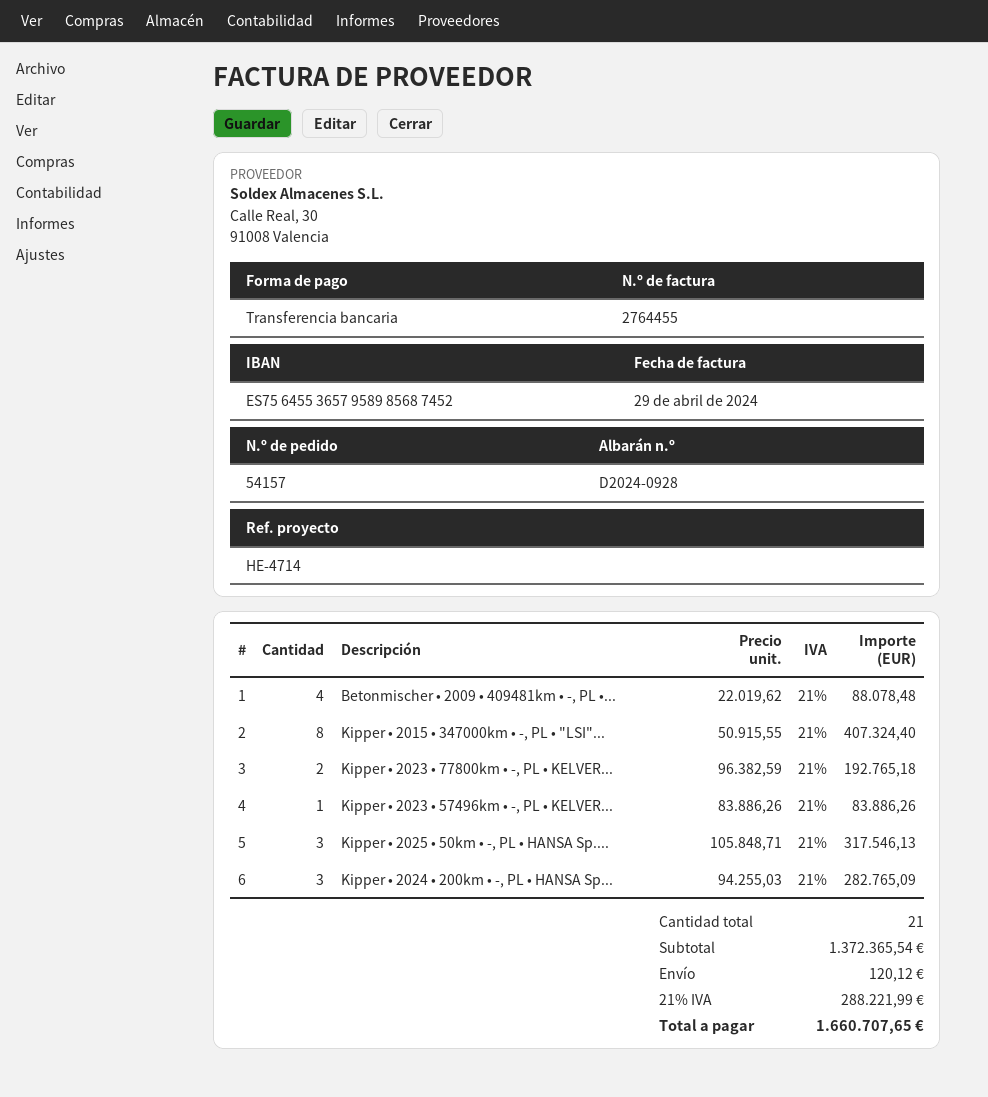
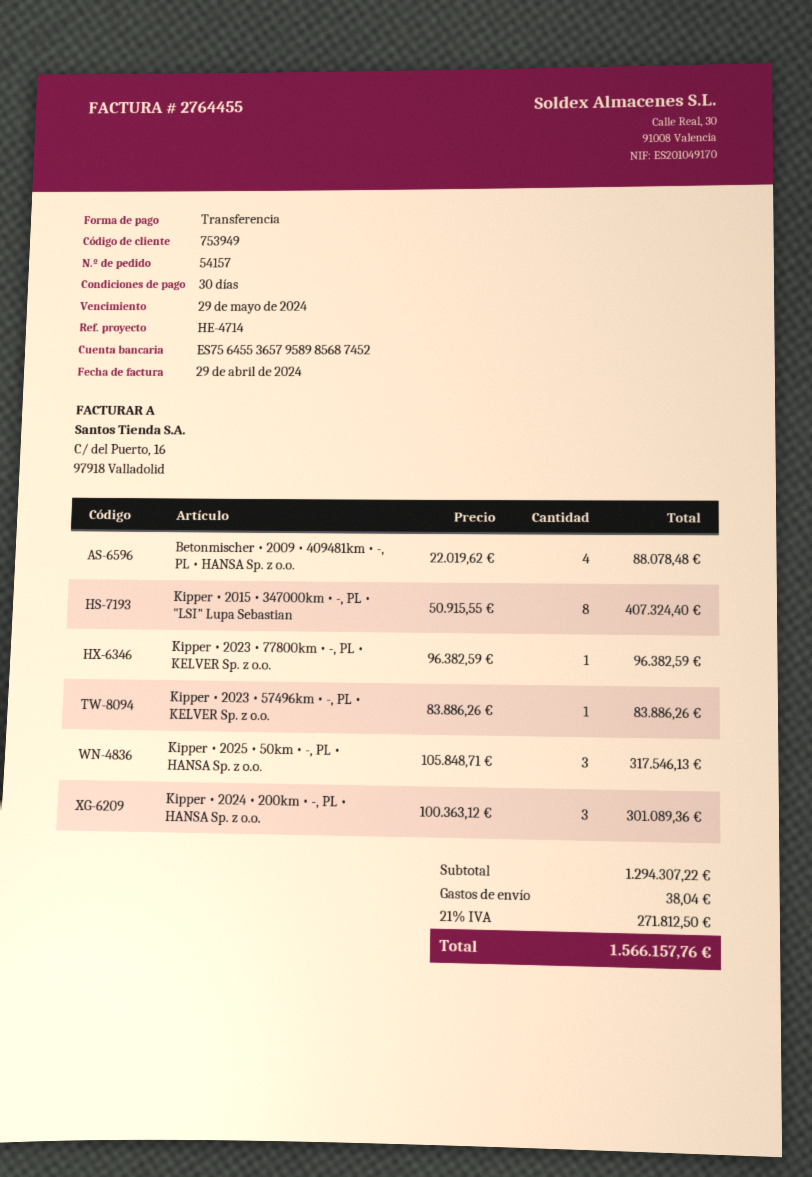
Kipper • 2023 • 77800km • -, PL • KELVER...: 2 x 96382.59 = 192765.18 -> 1 x 96382.59 = 96382.59
Kipper • 2024 • 200km • -, PL • HANSA Sp...: 3 x 94255.03 = 282765.09 -> 3 x 100363.12 = 301089.36
subtotal: 1372365.54 -> 1294307.22
shipping: 120.12 -> 38.04
tax: 21% = 288221.99 -> 21% = 271812.50
total: 1660707.65 -> 1566157.76

